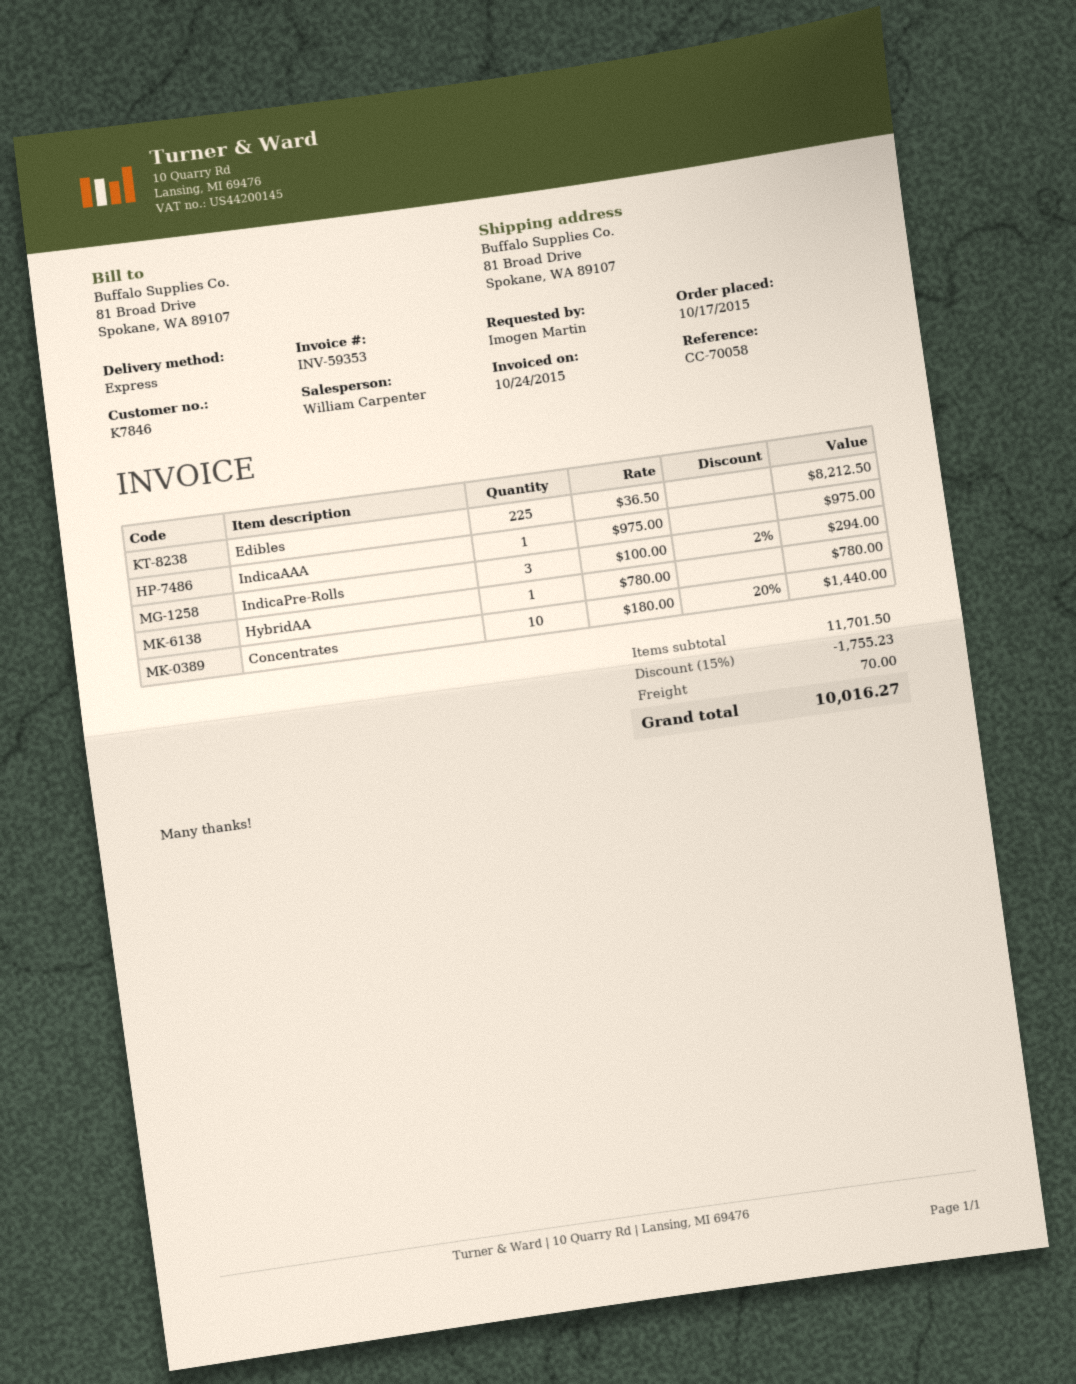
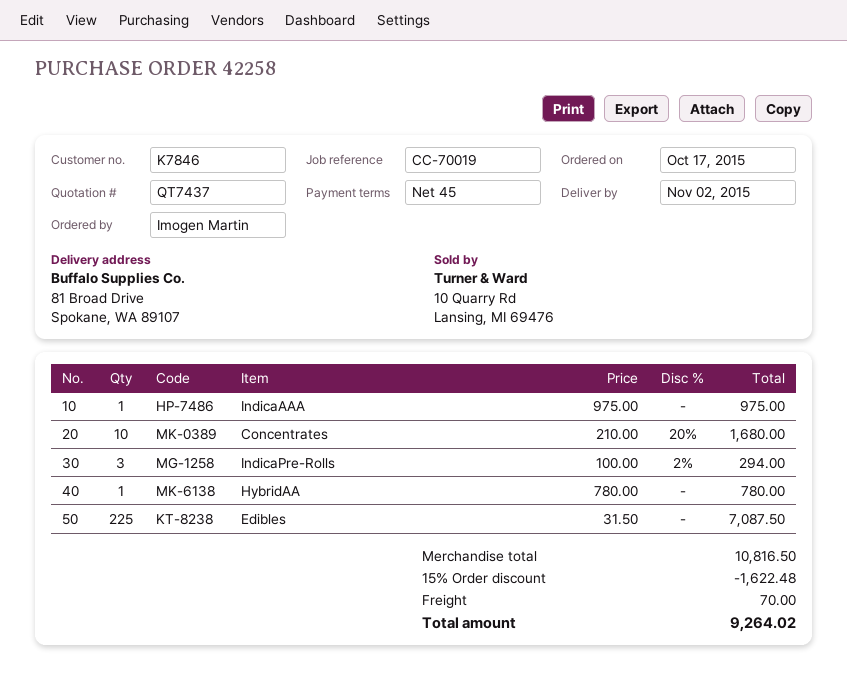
reference: CC-70058 -> CC-70019
Edibles: 225 x 36.50 = 8212.50 -> 225 x 31.50 = 7087.50
Concentrates: 10 x 180.00 - 20% = 1440.00 -> 10 x 210.00 - 20% = 1680.00
subtotal: 11701.50 -> 10816.50
discount: 15% = 1755.23 -> 15% = 1622.48
total: 10016.27 -> 9264.02

